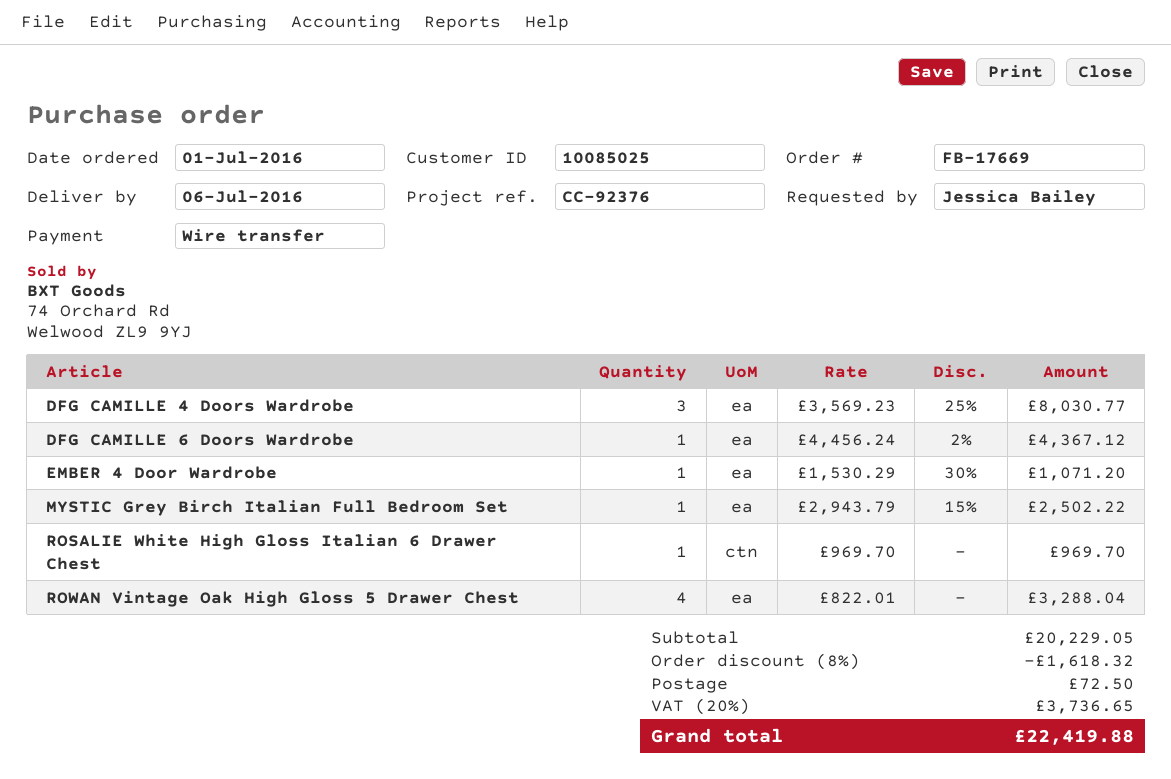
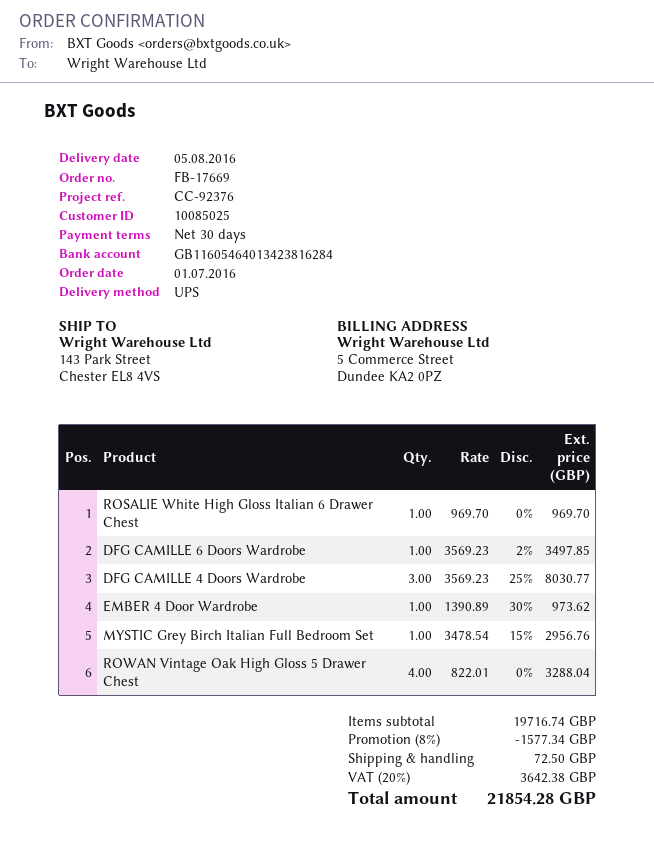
delivery date: 2016-07-06 -> 2016-08-05
DFG CAMILLE 6 Doors Wardrobe: 1 x 4456.24 - 2% = 4367.12 -> 1 x 3569.23 - 2% = 3497.85
EMBER 4 Door Wardrobe: 1 x 1530.29 - 30% = 1071.20 -> 1 x 1390.89 - 30% = 973.62
MYSTIC Grey Birch Italian Full Bedroom Set: 1 x 2943.79 - 15% = 2502.22 -> 1 x 3478.54 - 15% = 2956.76
subtotal: 20229.05 -> 19716.74
discount: 8% = 1618.32 -> 8% = 1577.34
tax: 20% = 3736.65 -> 20% = 3642.38
total: 22419.88 -> 21854.28

